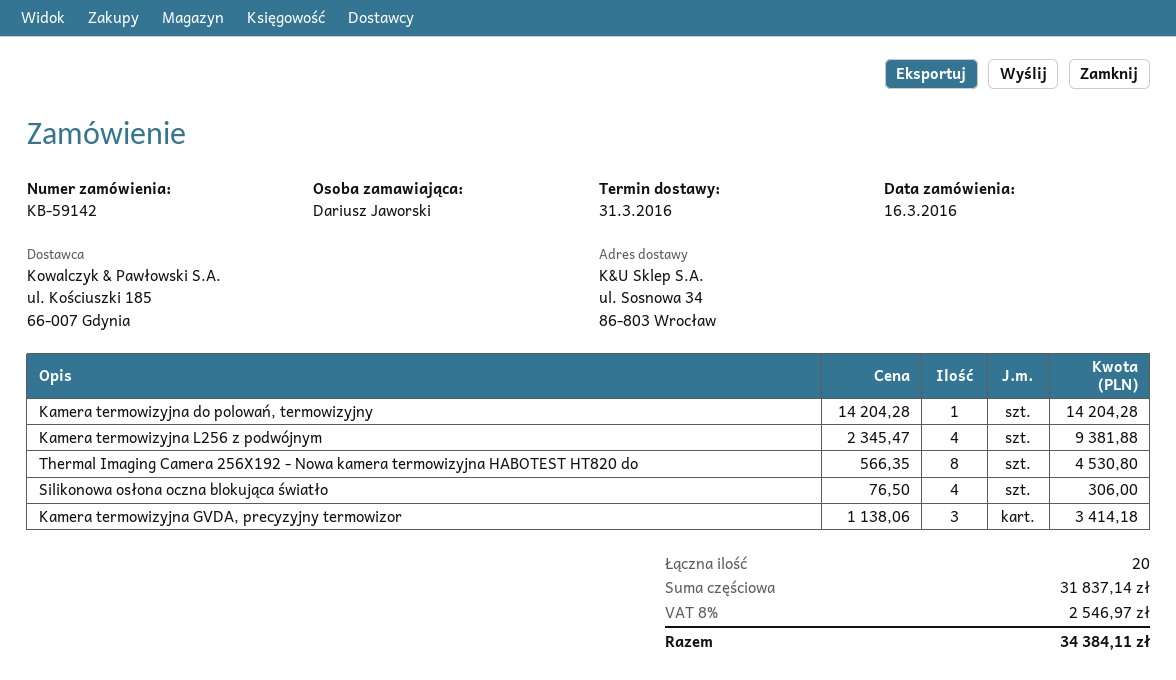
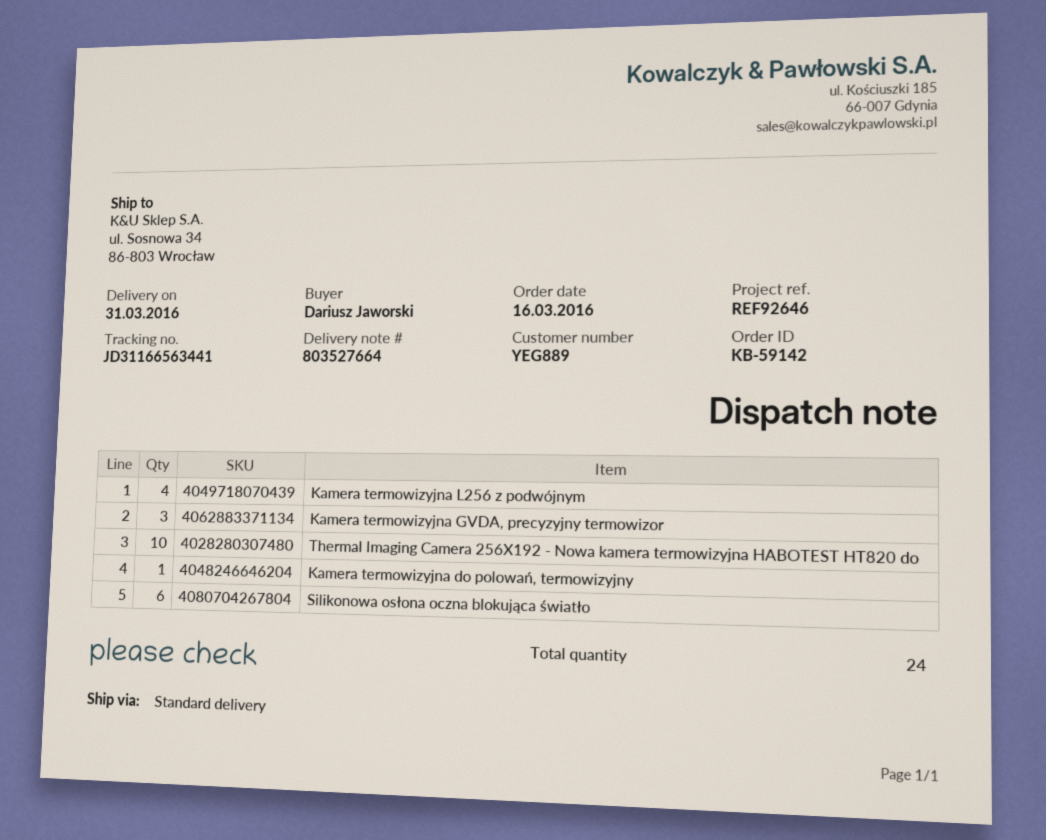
Thermal Imaging Camera 256X192 - Nowa kamera termowizyjna HABOTEST HT820 do: 8 -> 10
Silikonowa osłona oczna blokująca światło: 4 -> 6
total quantity: 20 -> 24

